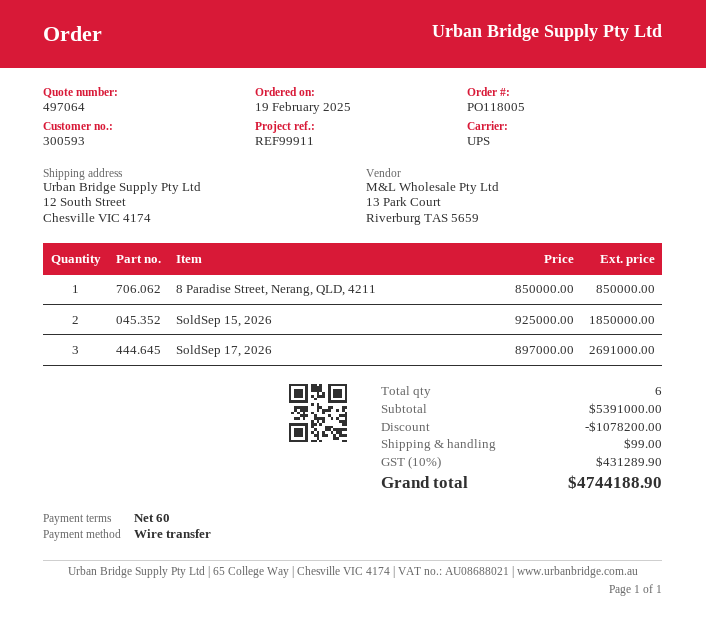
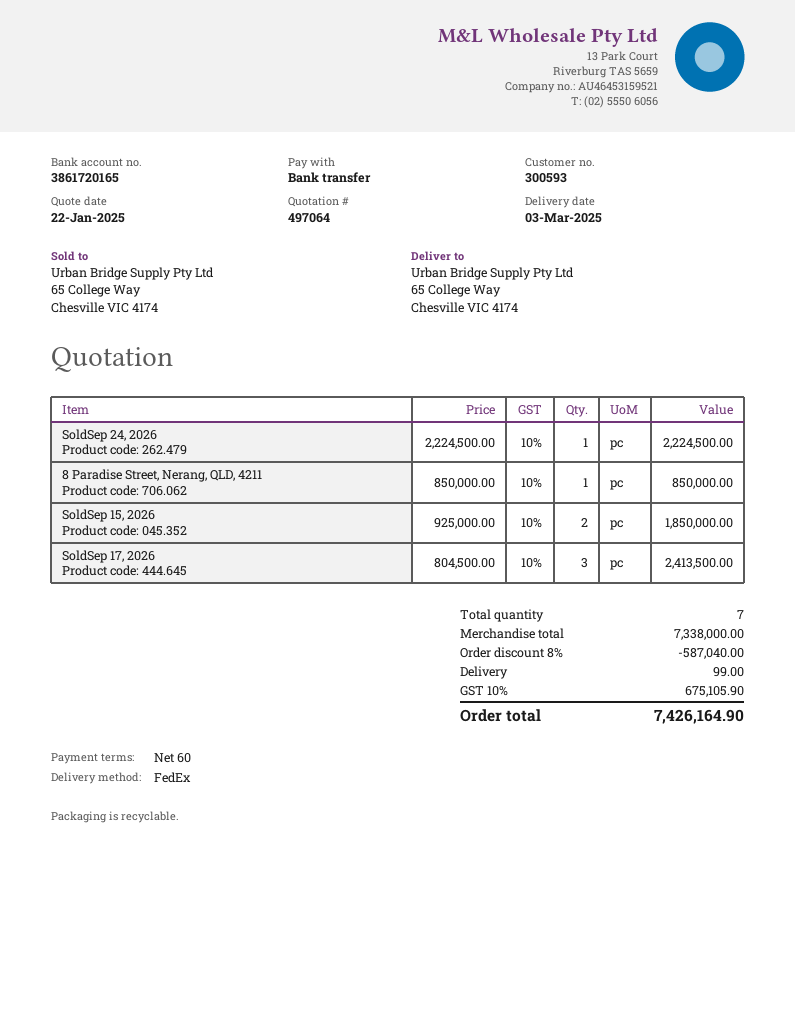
shipping method: UPS -> FedEx
ship to: 12 South Street, Chesville VIC 4174 -> 65 College Way, Chesville VIC 4174
SoldSep 17, 2026: 3 x 897000.00 = 2691000.00 -> 3 x 804500.00 = 2413500.00
SoldSep 24, 2026: none -> 1 x 2224500.00 = 2224500.00
total quantity: 6 -> 7
subtotal: 5391000.00 -> 7338000.00
discount: 1078200.00 -> 587040.00
tax: 10% = 431289.90 -> 10% = 675105.90
total: 4744188.90 -> 7426164.90

